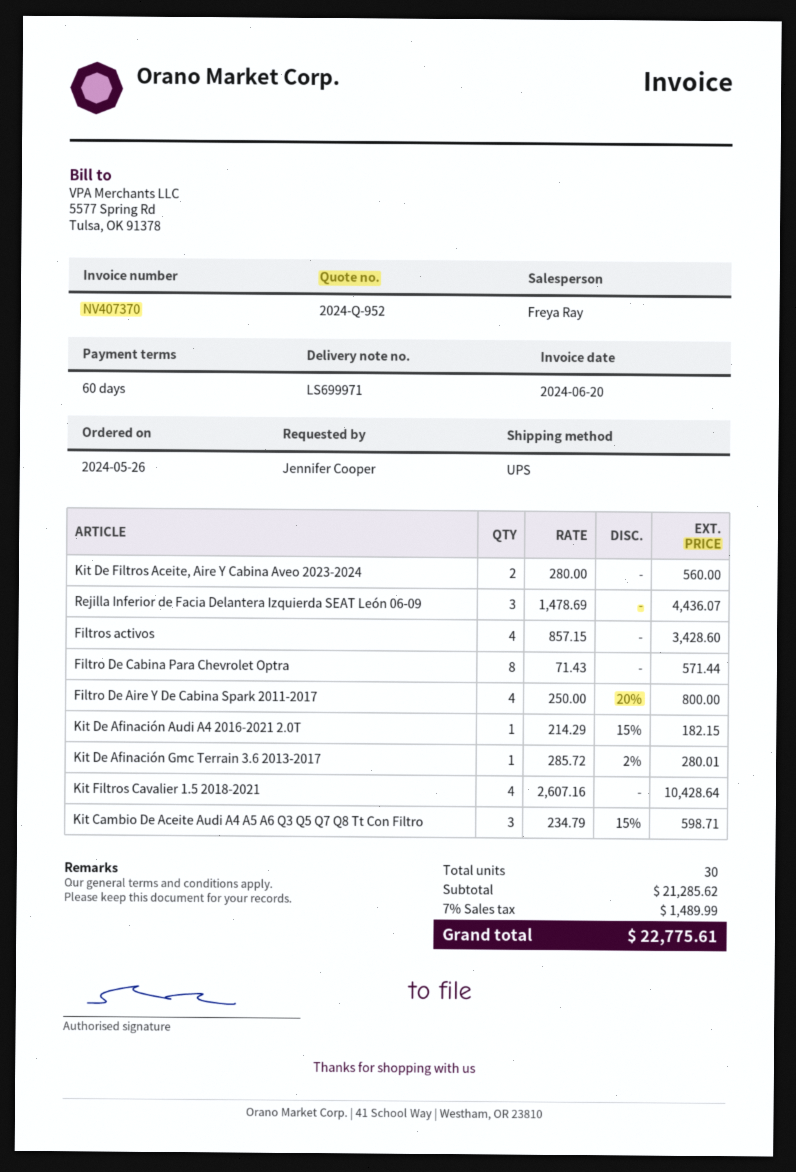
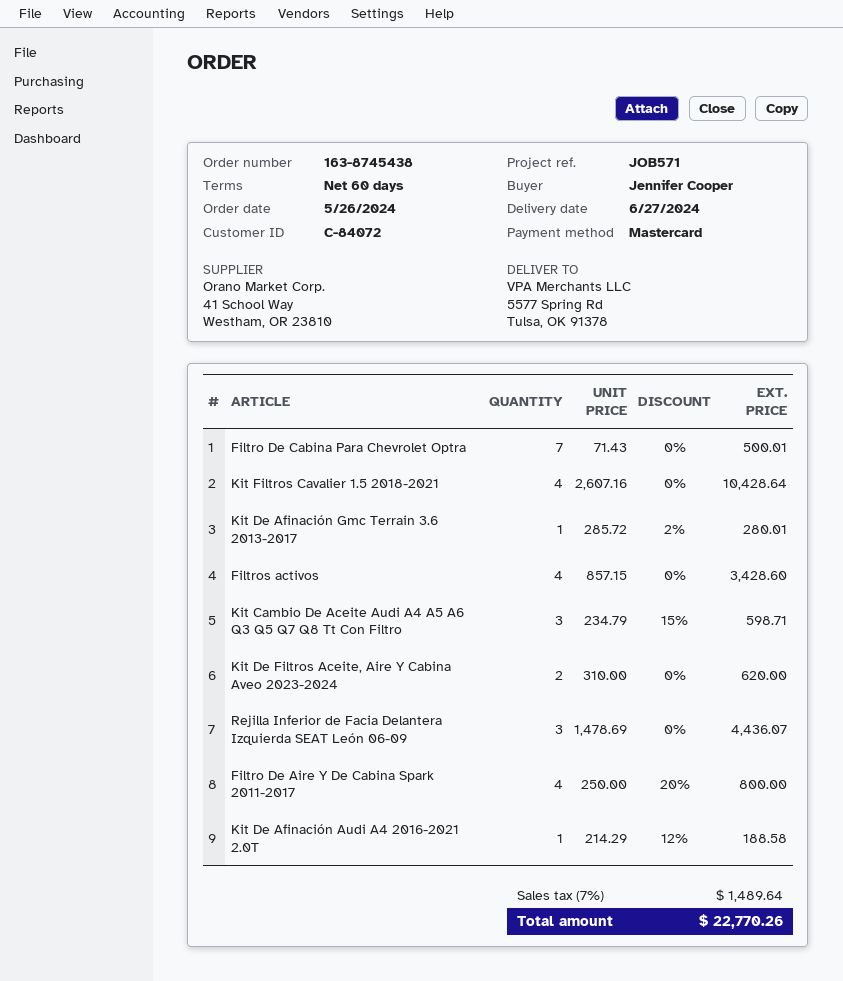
Kit De Filtros Aceite, Aire Y Cabina Aveo 2023-2024: 2 x 280.00 = 560.00 -> 2 x 310.00 = 620.00
Filtro De Cabina Para Chevrolet Optra: 8 x 71.43 = 571.44 -> 7 x 71.43 = 500.01
Kit De Afinación Audi A4 2016-2021 2.0T: 1 x 214.29 - 15% = 182.15 -> 1 x 214.29 - 12% = 188.58
tax: 7% = 1489.99 -> 7% = 1489.64
total: 22775.61 -> 22770.26

